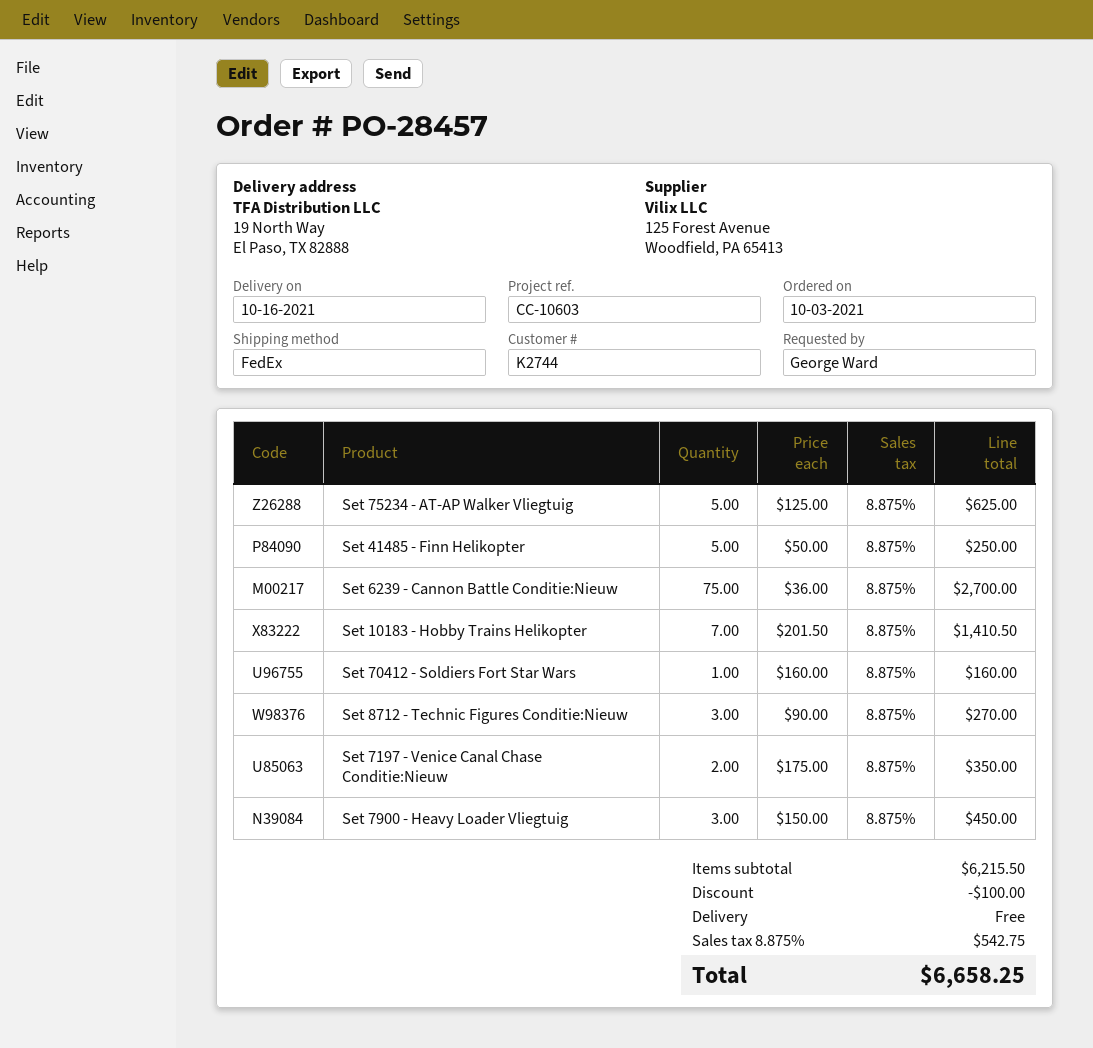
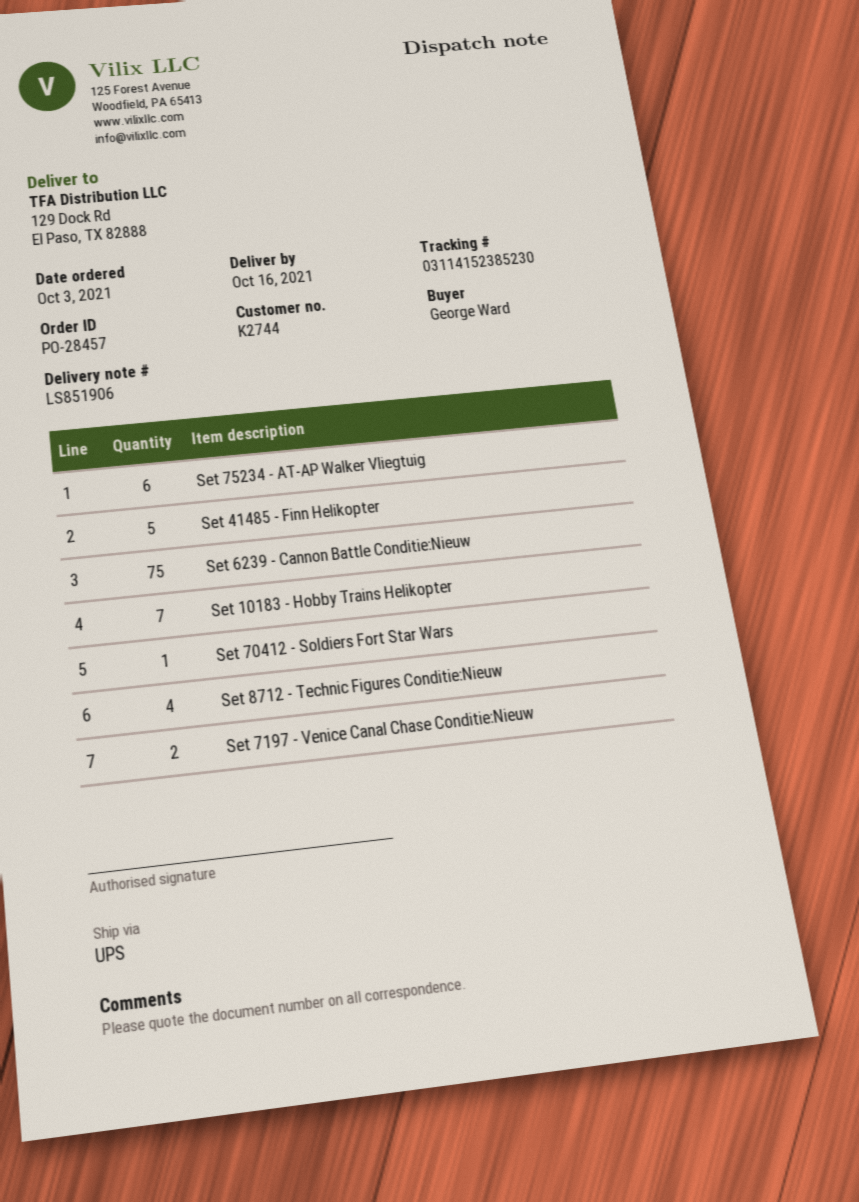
shipping method: FedEx -> UPS
ship to: 19 North Way, El Paso, TX 82888 -> 129 Dock Rd, El Paso, TX 82888
Set 75234 - AT-AP Walker Vliegtuig: 5 -> 6
Set 8712 - Technic Figures Conditie:Nieuw: 3 -> 4
Set 7900 - Heavy Loader Vliegtuig: 3 -> none

